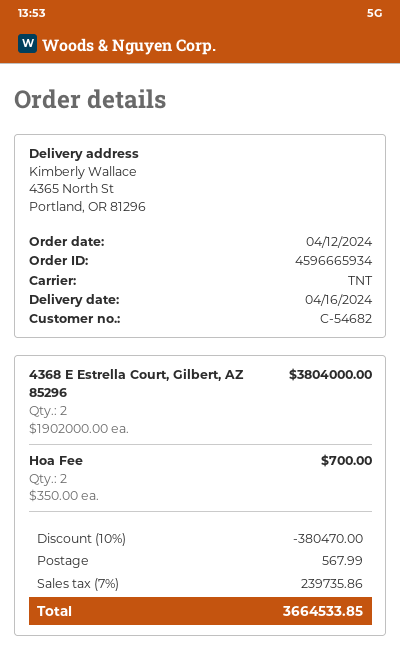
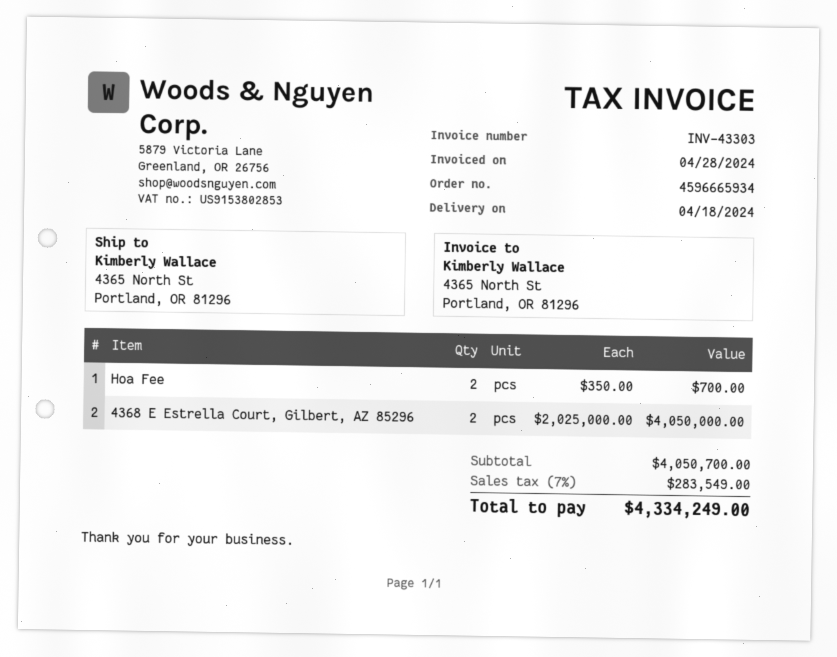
delivery date: 2024-04-16 -> 2024-04-18
4368 E Estrella Court, Gilbert, AZ 85296: 2 x 1902000.00 = 3804000.00 -> 2 x 2025000.00 = 4050000.00
discount: 10% = 380470.00 -> none
shipping: 567.99 -> none
tax: 7% = 239735.86 -> 7% = 283549.00
total: 3664533.85 -> 4334249.00

